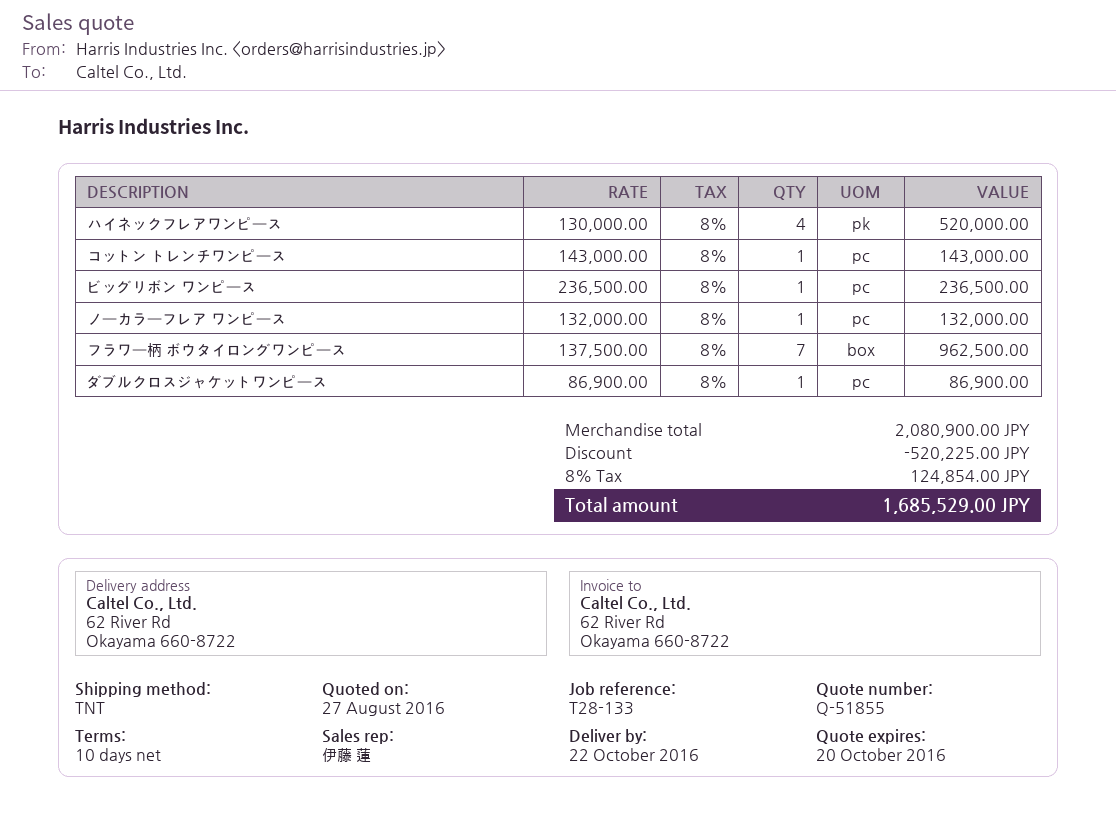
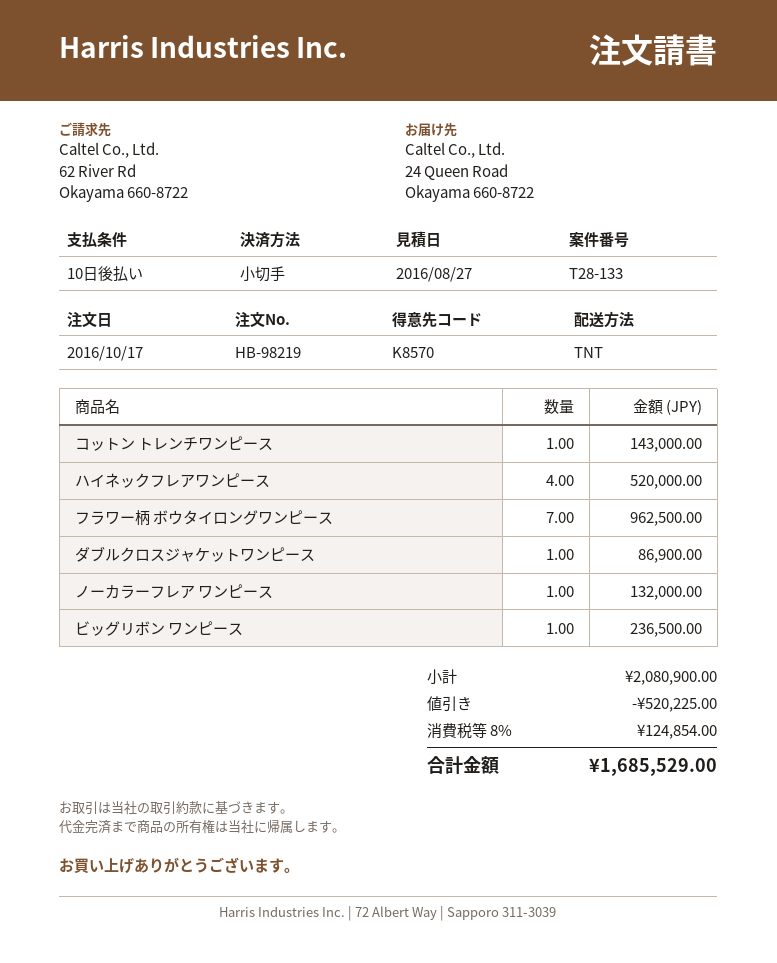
ship to: 62 River Rd, Okayama 660-8722 -> 24 Queen Road, Okayama 660-8722

